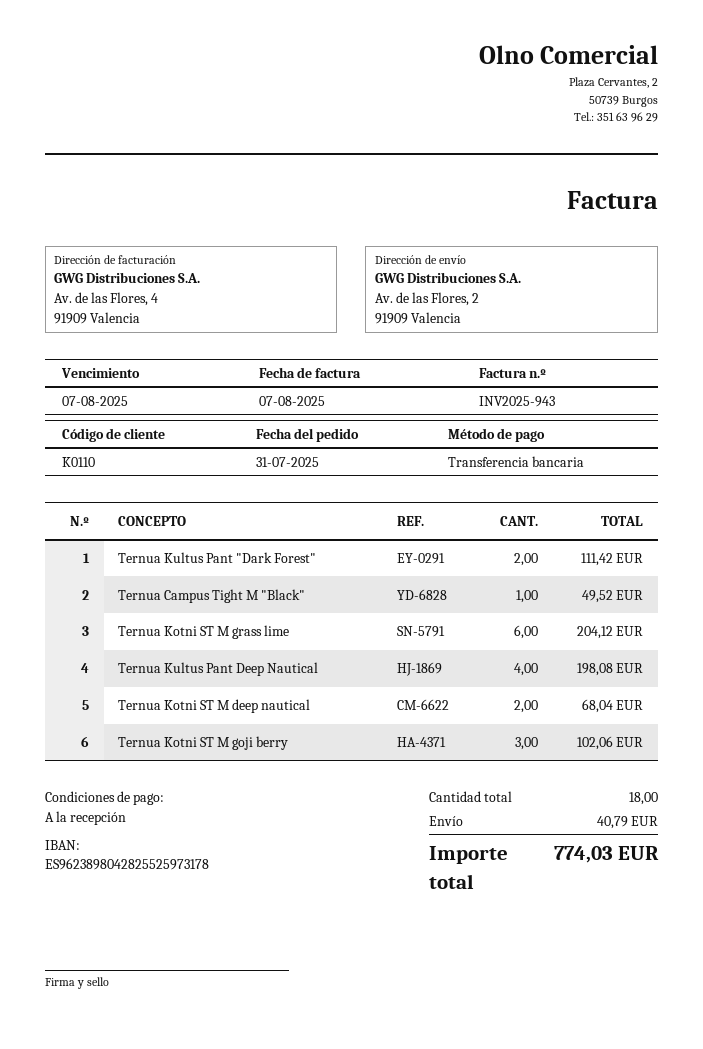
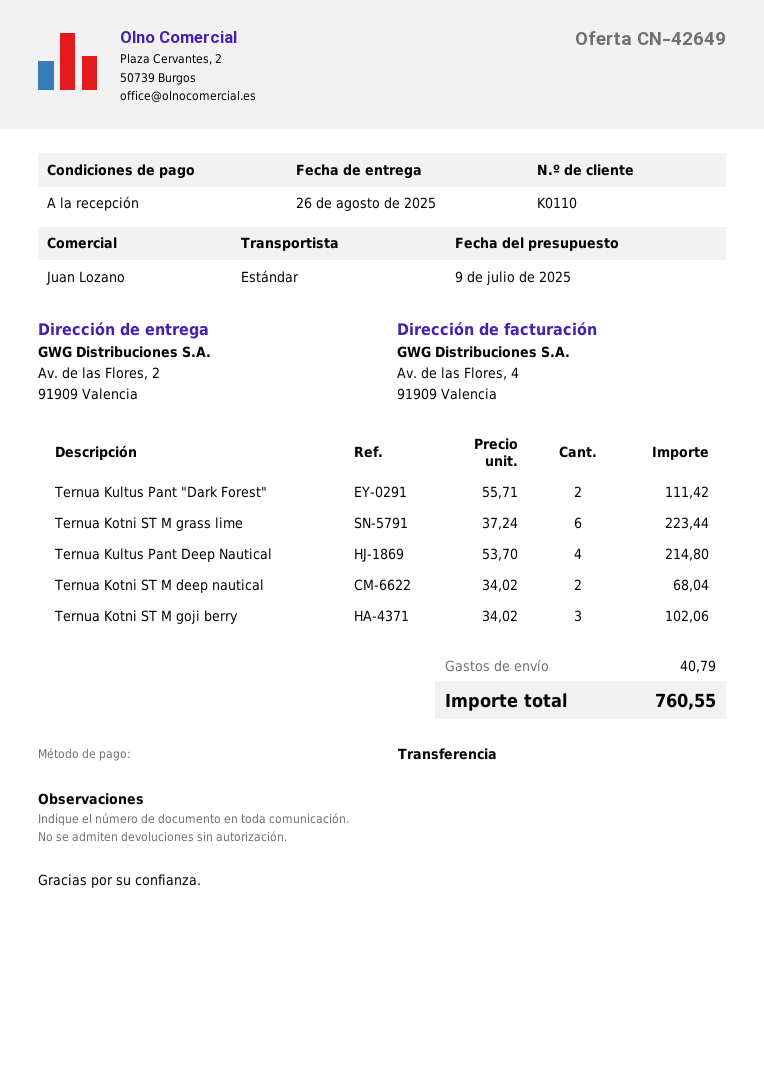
Ternua Campus Tight M "Black": 1 for 49.52 -> none
Ternua Kotni ST M grass lime: 6 for 204.12 -> 6 for 223.44
Ternua Kultus Pant Deep Nautical: 4 for 198.08 -> 4 for 214.80
total: 774.03 -> 760.55

